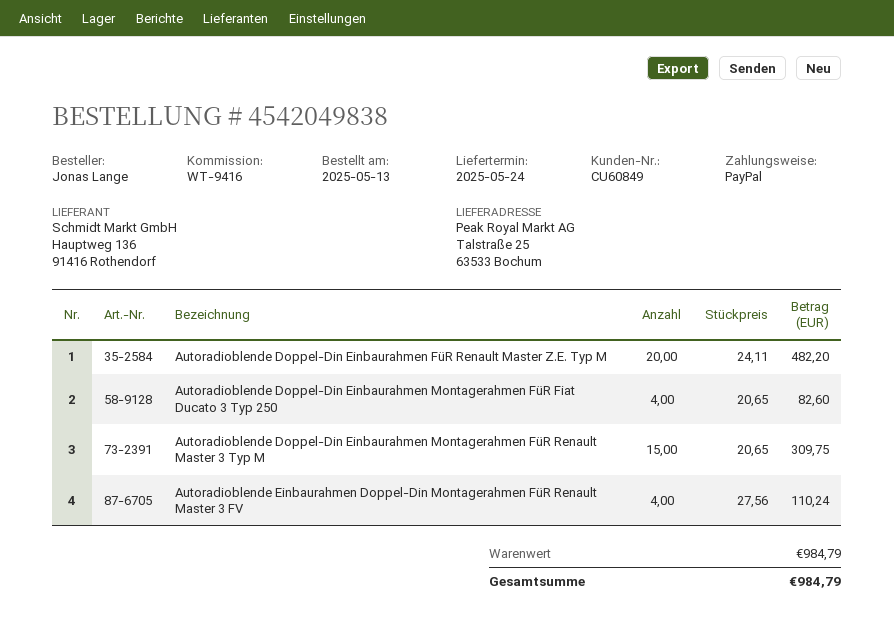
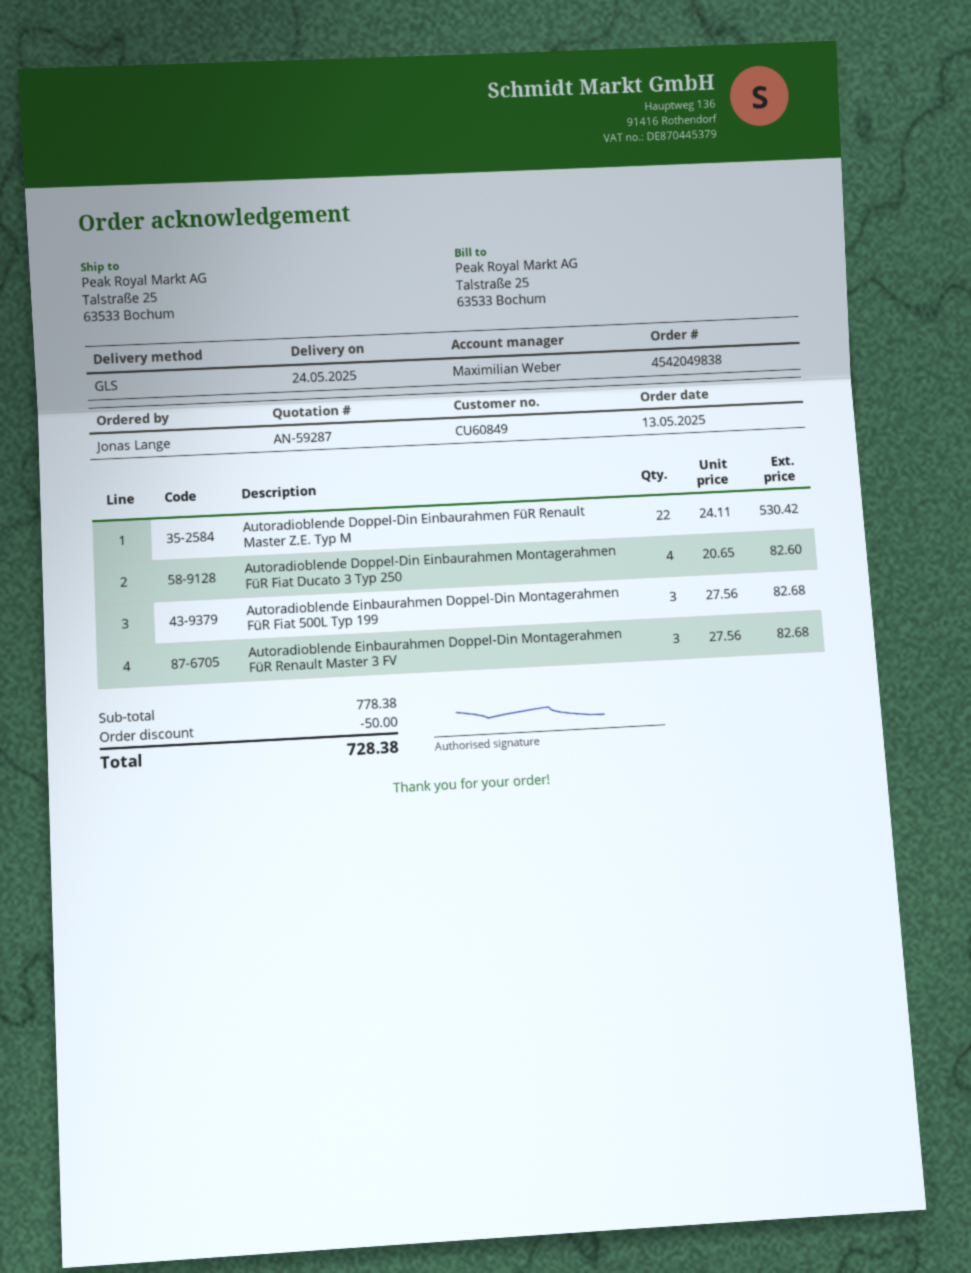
Autoradioblende Doppel-Din Einbaurahmen FüR Renault Master Z.E. Typ M: 20 x 24.11 = 482.20 -> 22 x 24.11 = 530.42
Autoradioblende Doppel-Din Einbaurahmen Montagerahmen FüR Renault Master 3 Typ M: 15 x 20.65 = 309.75 -> none
Autoradioblende Einbaurahmen Doppel-Din Montagerahmen FüR Renault Master 3 FV: 4 x 27.56 = 110.24 -> 3 x 27.56 = 82.68
Autoradioblende Einbaurahmen Doppel-Din Montagerahmen FüR Fiat 500L Typ 199: none -> 3 x 27.56 = 82.68
subtotal: 984.79 -> 778.38
discount: none -> 50.00
total: 984.79 -> 728.38

